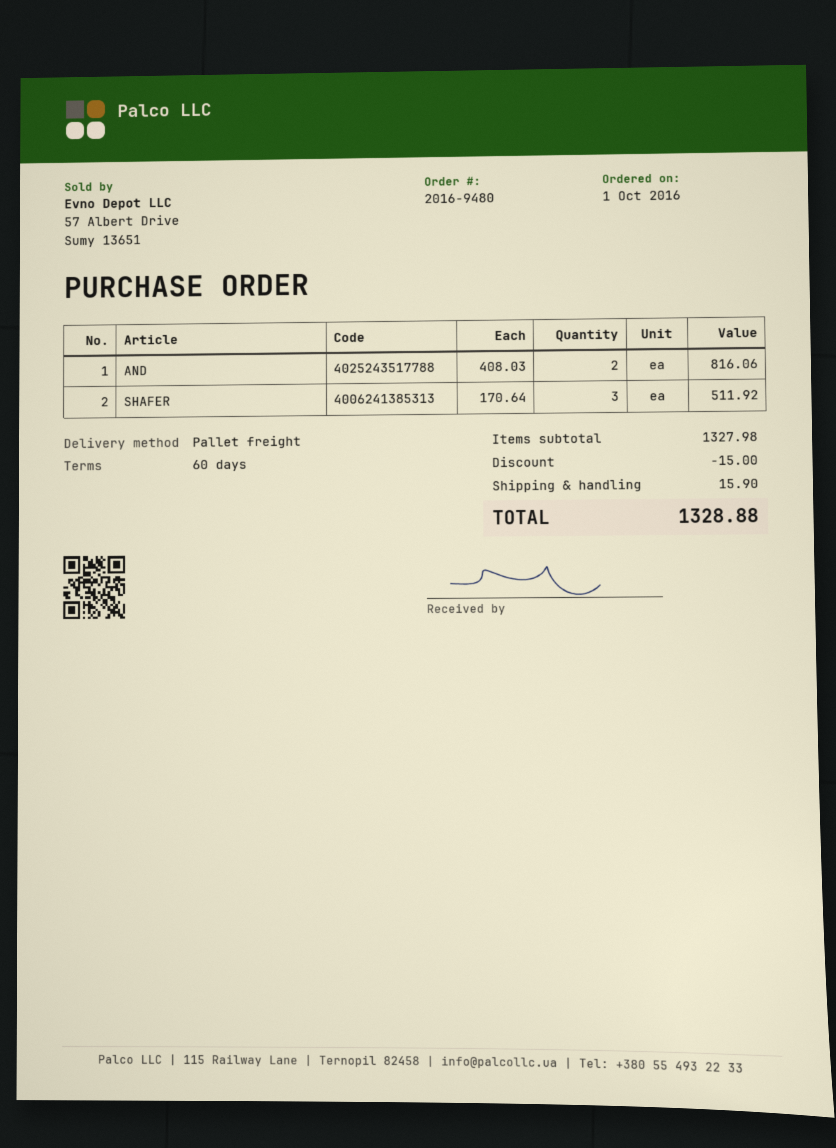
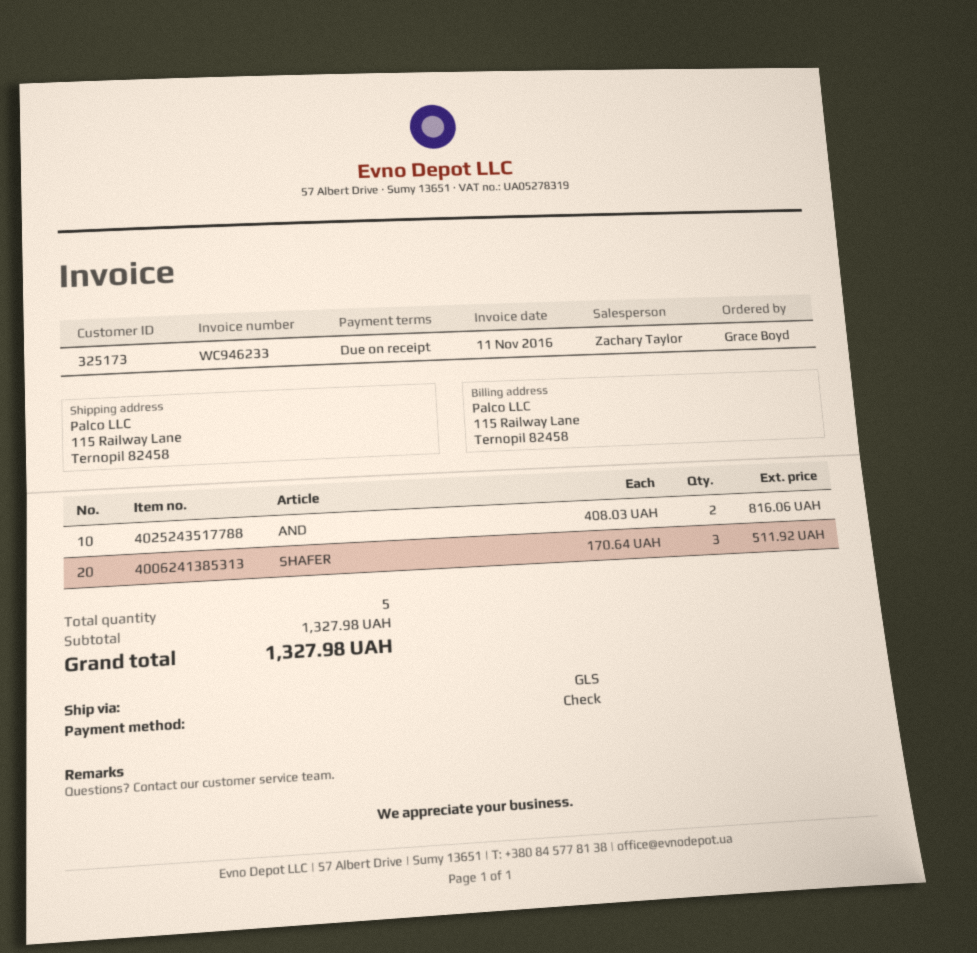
payment terms: 60 days -> on receipt
shipping method: pallet freight -> GLS
discount: 15.00 -> none
shipping: 15.90 -> none
total: 1328.88 -> 1327.98

